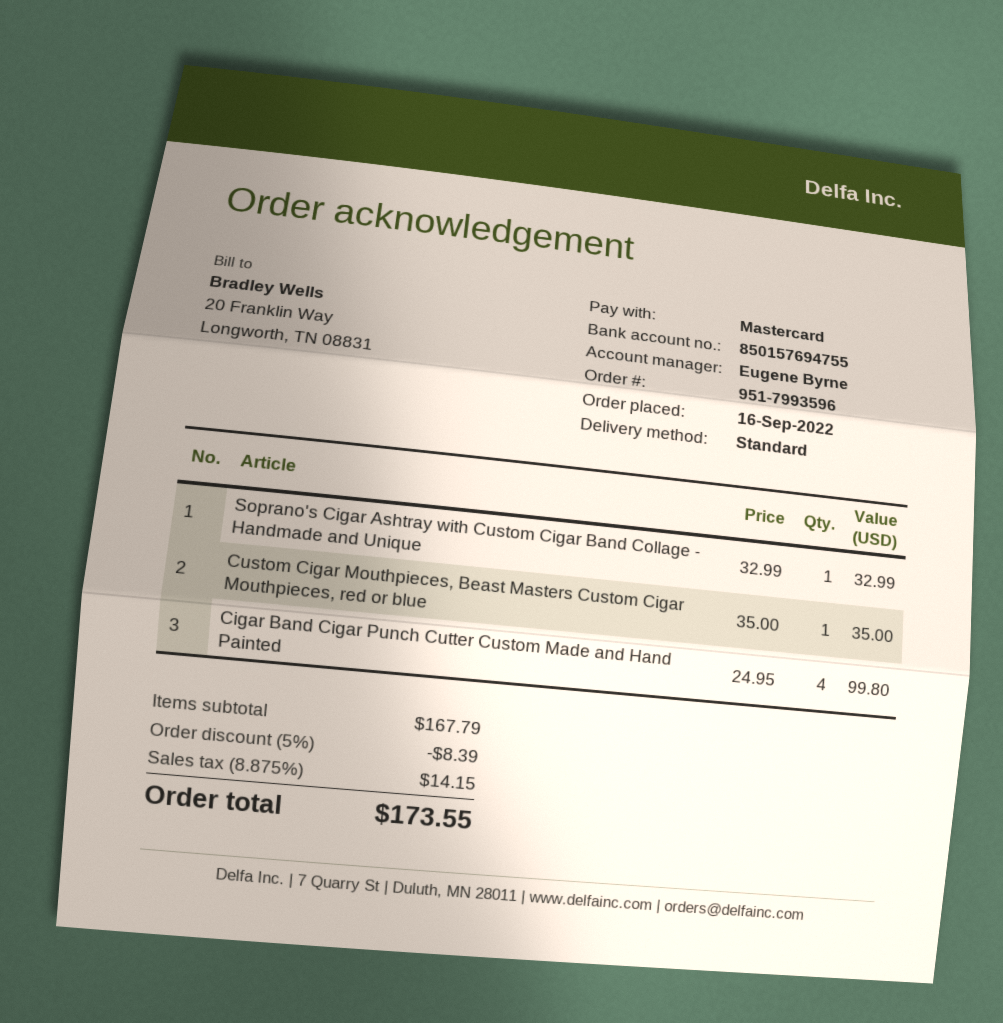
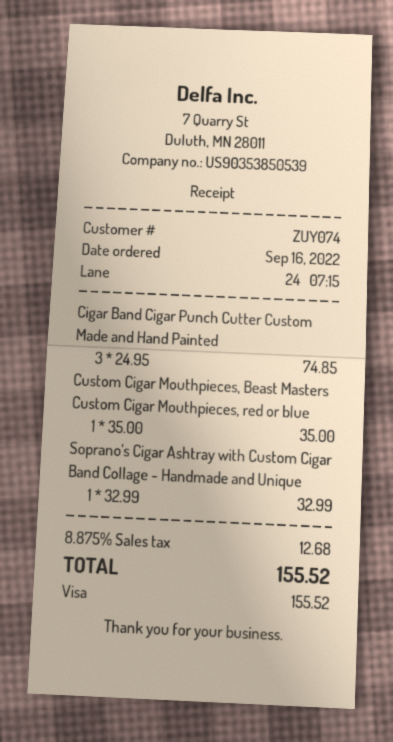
payment method: Mastercard -> Visa
Cigar Band Cigar Punch Cutter Custom Made and Hand Painted: 4 x 24.95 = 99.80 -> 3 x 24.95 = 74.85
discount: 5% = 8.39 -> none
tax: 8.875% = 14.15 -> 8.875% = 12.68
total: 173.55 -> 155.52

